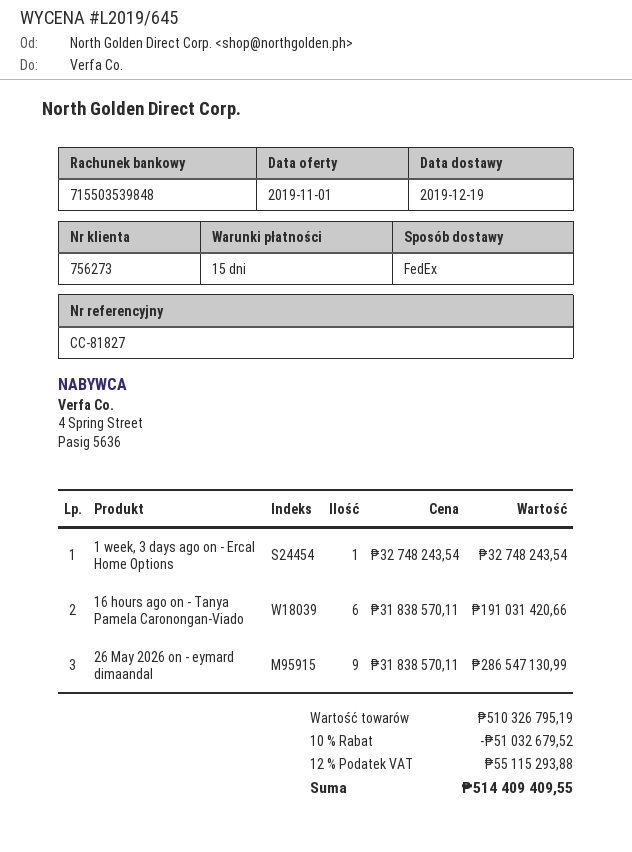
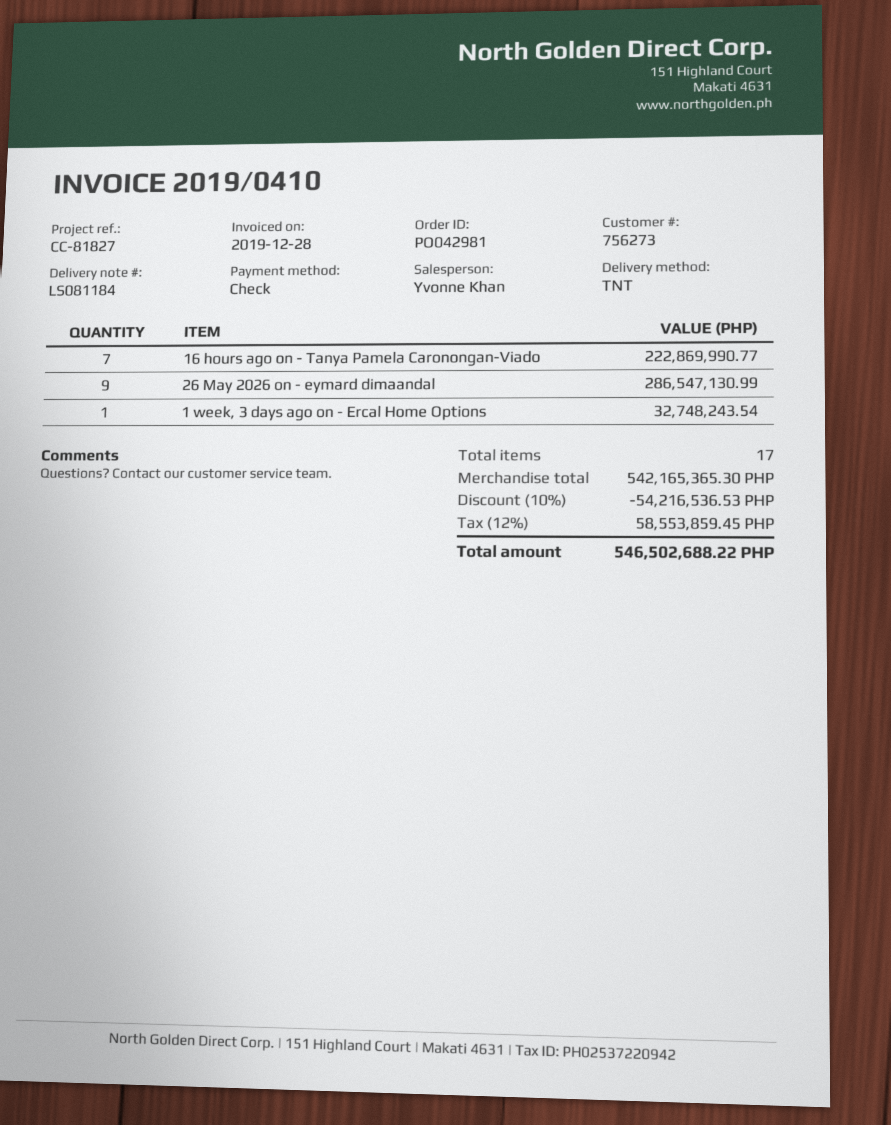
shipping method: FedEx -> TNT
16 hours ago on - Tanya Pamela Caronongan-Viado: 6 for 191031420.66 -> 7 for 222869990.77
subtotal: 510326795.19 -> 542165365.30
discount: 10% = 51032679.52 -> 10% = 54216536.53
tax: 12% = 55115293.88 -> 12% = 58553859.45
total: 514409409.55 -> 546502688.22

